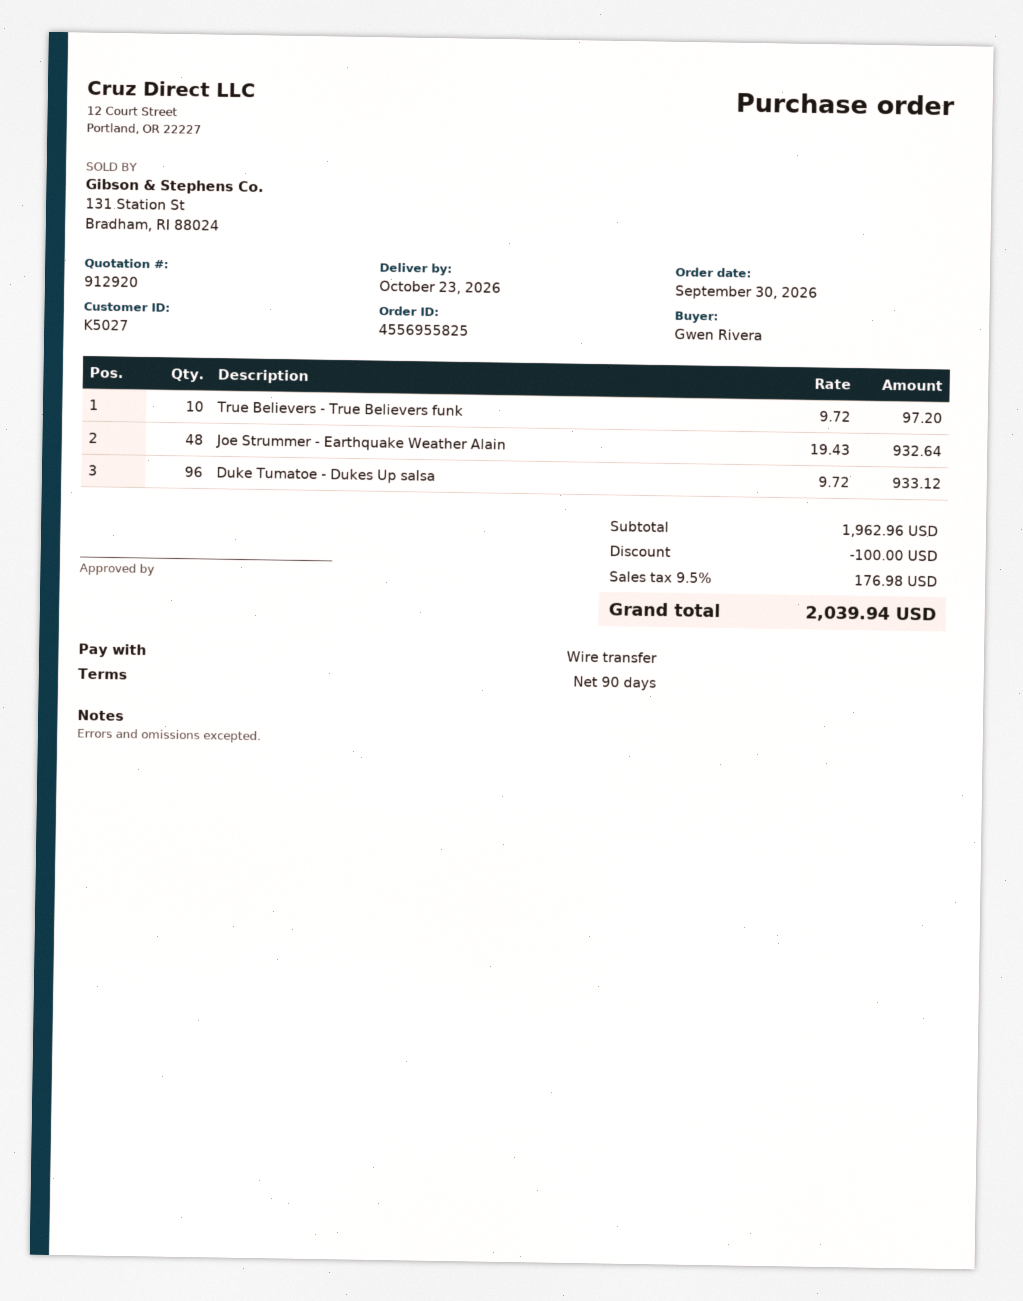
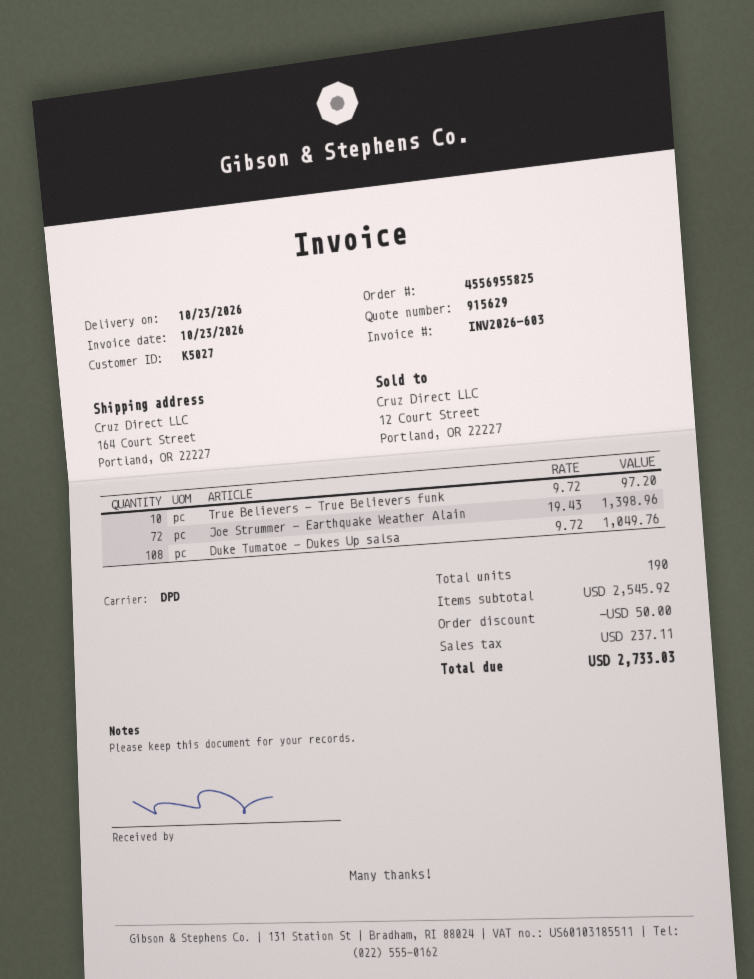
quote number: 912920 -> 915629
Joe Strummer - Earthquake Weather Alain: 48 x 19.43 = 932.64 -> 72 x 19.43 = 1398.96
Duke Tumatoe - Dukes Up salsa: 96 x 9.72 = 933.12 -> 108 x 9.72 = 1049.76
subtotal: 1962.96 -> 2545.92
discount: 100.00 -> 50.00
tax: 176.98 -> 237.11
total: 2039.94 -> 2733.03

